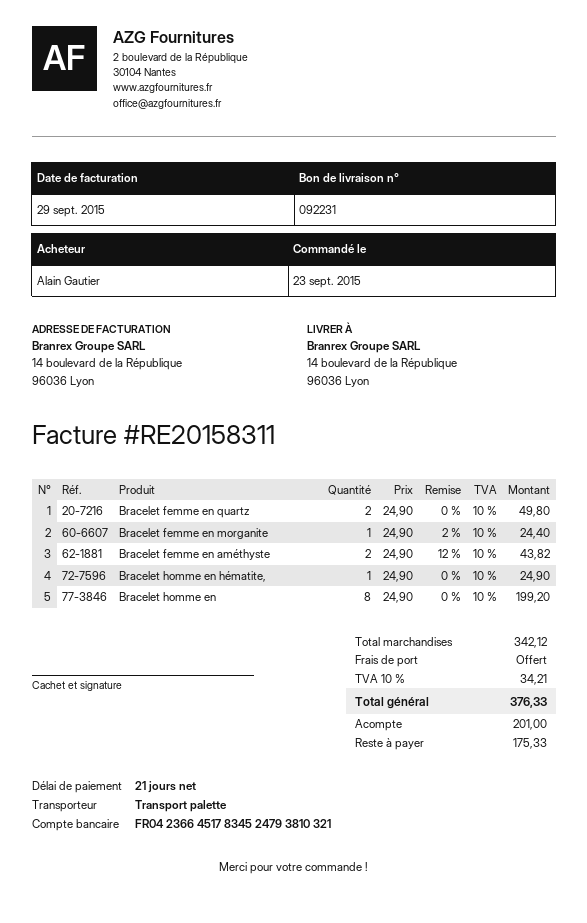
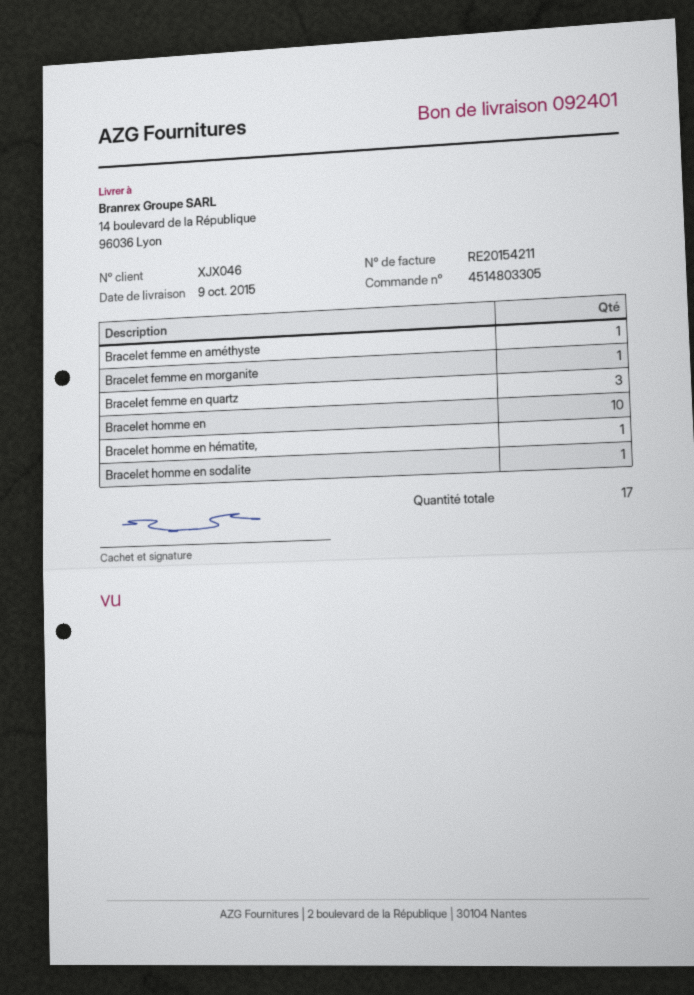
delivery note number: 092231 -> 092401
invoice number: RE20158311 -> RE20154211
Bracelet femme en quartz: 2 -> 3
Bracelet femme en améthyste: 2 -> 1
Bracelet homme en: 8 -> 10
Bracelet homme en sodalite: none -> 1

